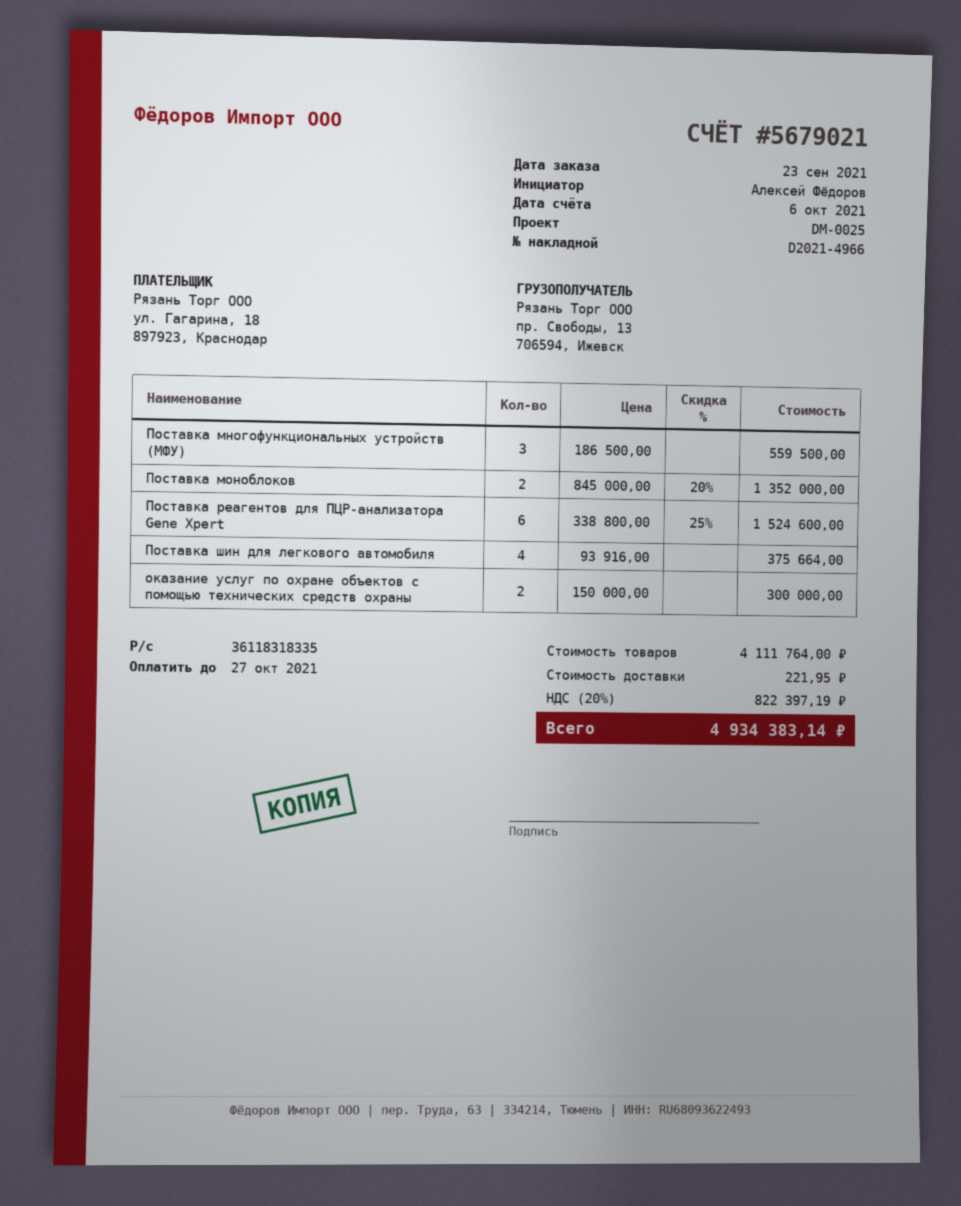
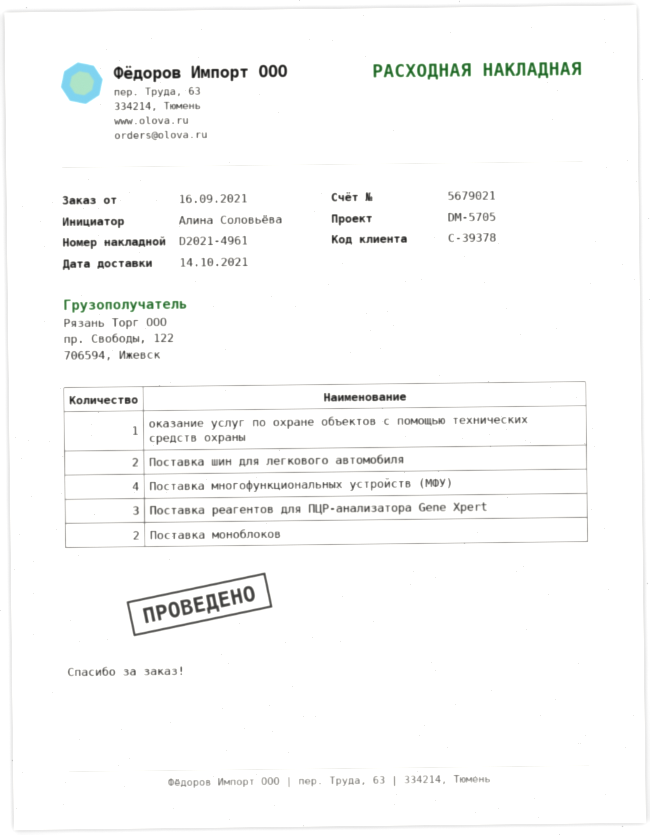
order date: 2021-09-23 -> 2021-09-16
delivery note number: D2021-4966 -> D2021-4961
reference: DM-0025 -> DM-5705
ordered by: Алексей Фёдоров -> Алина Соловьёва
ship to: пр. Свободы, 13, 706594, Ижевск -> пр. Свободы, 122, 706594, Ижевск
Поставка многофункциональных устройств (МФУ): 3 -> 4
Поставка реагентов для ПЦР-анализатора Gene Xpert: 6 -> 3
Поставка шин для легкового автомобиля: 4 -> 2
оказание услуг по охране объектов с помощью технических средств охраны: 2 -> 1

